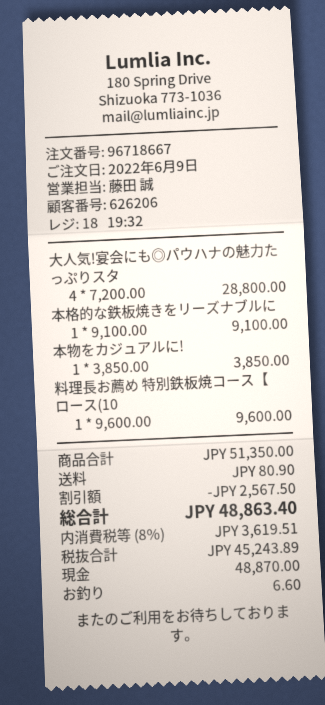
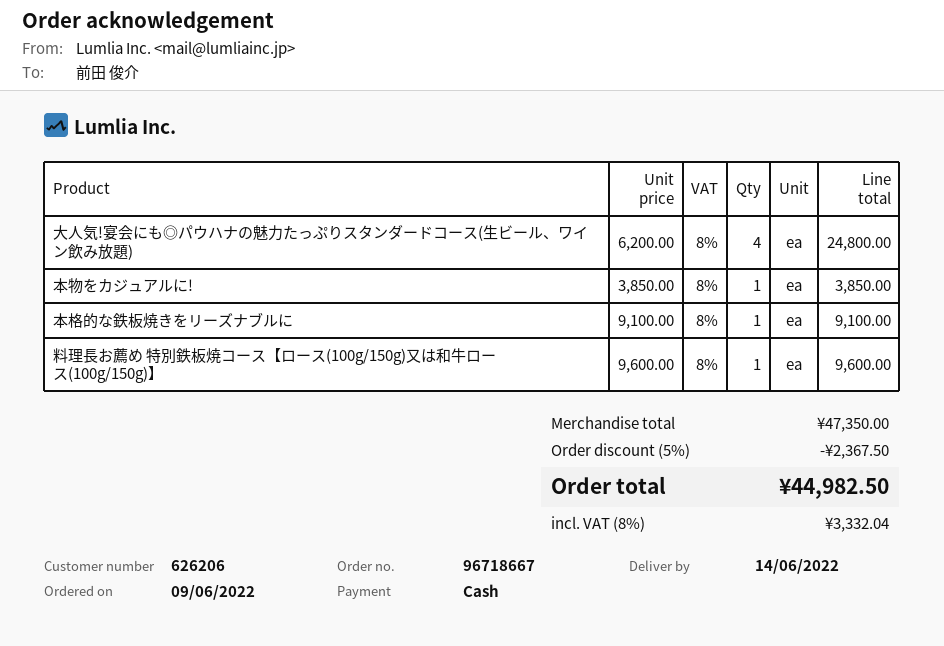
大人気!宴会にも◎パウハナの魅力たっぷりスタ: 4 x 7200.00 = 28800.00 -> 4 x 6200.00 = 24800.00
subtotal: 51350.00 -> 47350.00
discount: 2567.50 -> 2367.50
shipping: 80.90 -> none
tax: 8% = 3619.51 -> 8% = 3332.04
total: 48863.40 -> 44982.50

